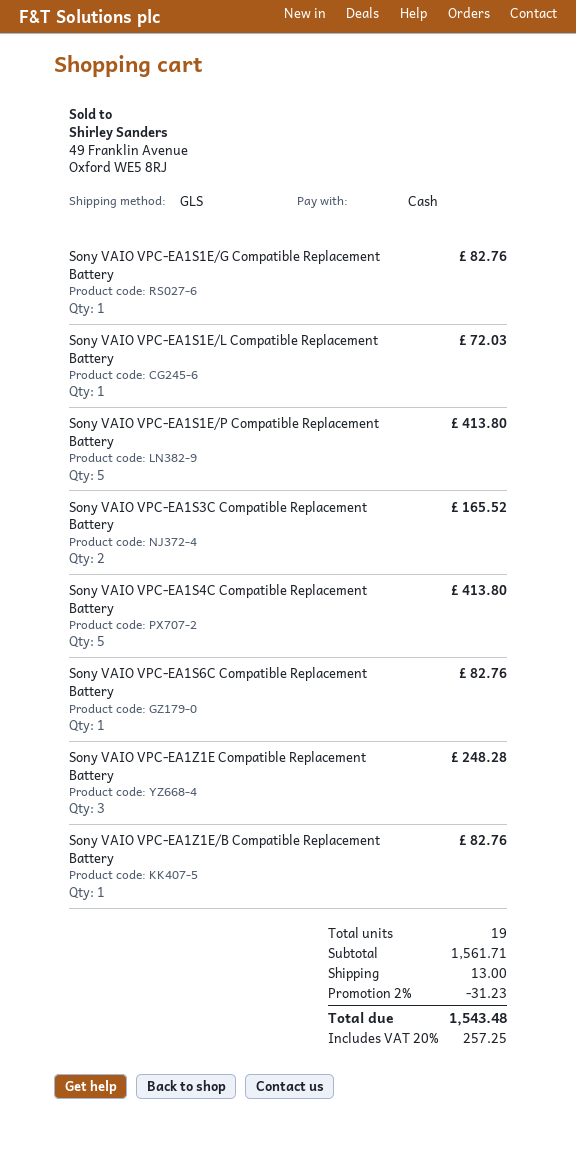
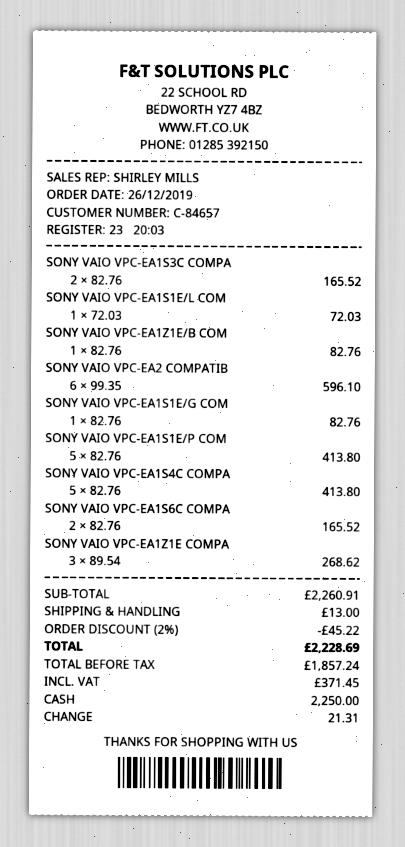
Sony VAIO VPC-EA1S6C Compatible Replacement Battery: 1 for 82.76 -> 2 for 165.52
Sony VAIO VPC-EA1Z1E Compatible Replacement Battery: 3 for 248.28 -> 3 for 268.62
SONY VAIO VPC-EA2 COMPATIB: none -> 6 for 596.10
subtotal: 1561.71 -> 2260.91
discount: 2% = 31.23 -> 2% = 45.22
tax: 257.25 -> 371.45
total: 1543.48 -> 2228.69

